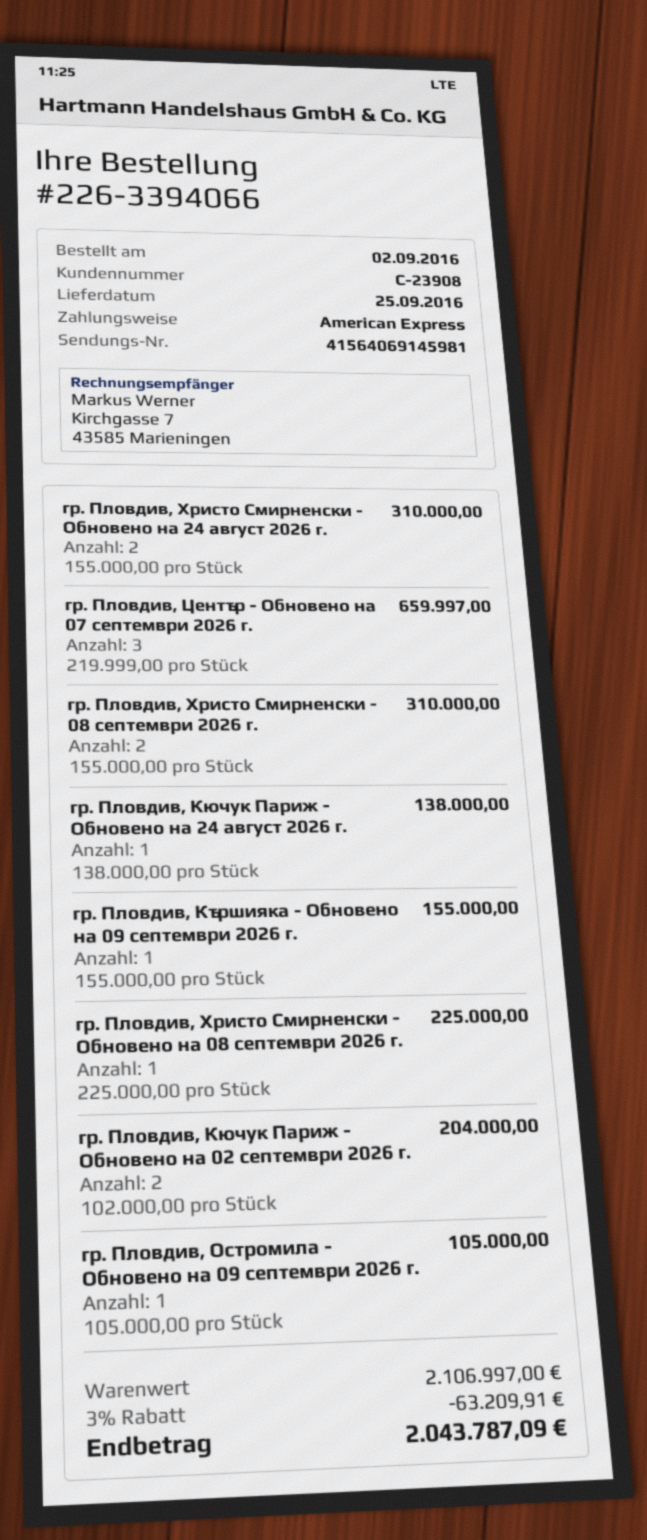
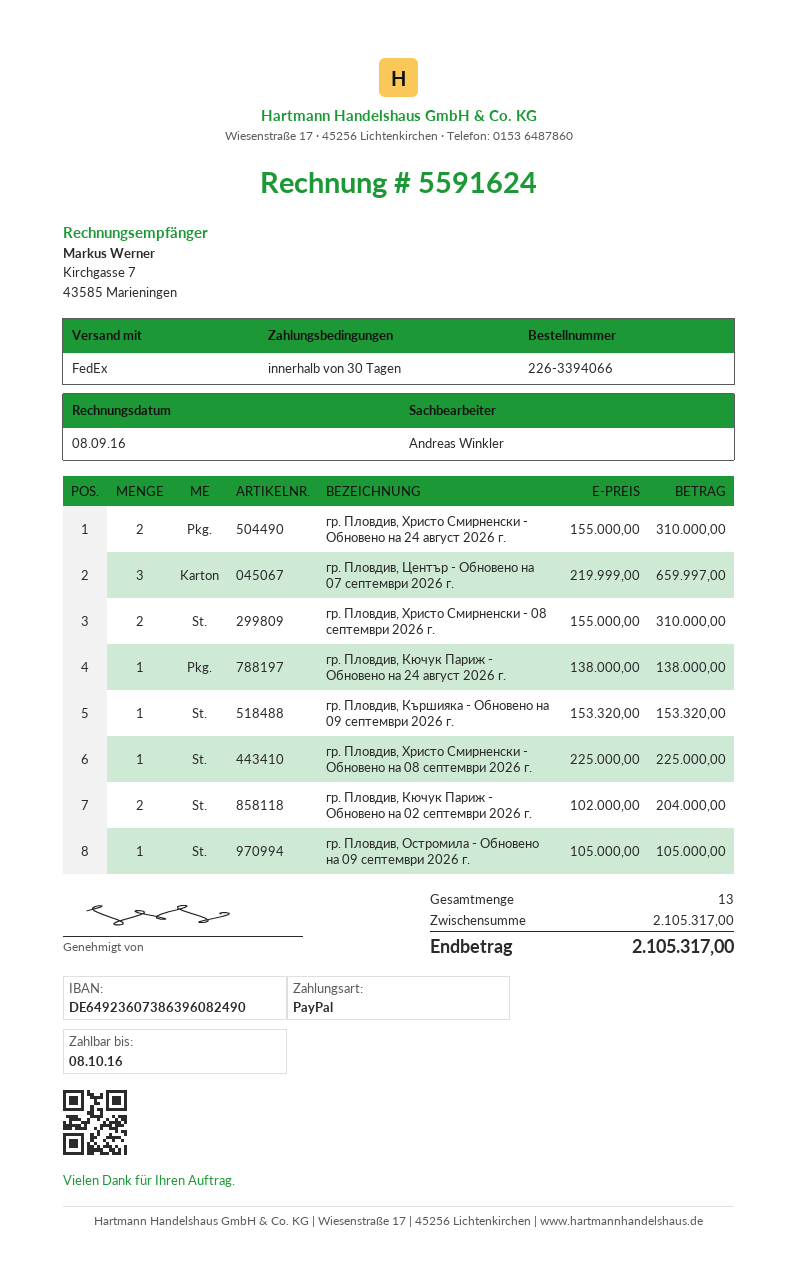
payment method: American Express -> PayPal
гр. Пловдив, Кършияка - Обновено на 09 септември 2026 г.: 1 x 155000.00 = 155000.00 -> 1 x 153320.00 = 153320.00
subtotal: 2106997.00 -> 2105317.00
discount: 3% = 63209.91 -> none
total: 2043787.09 -> 2105317.00

